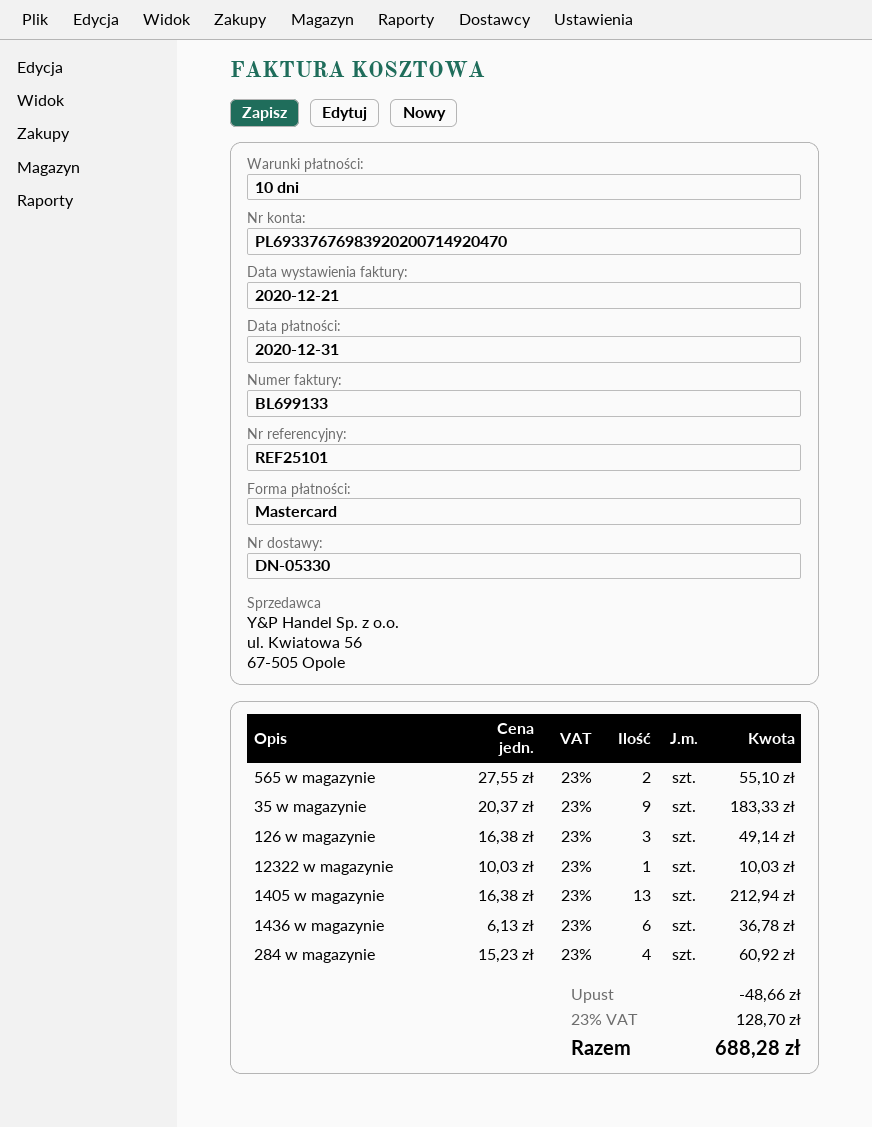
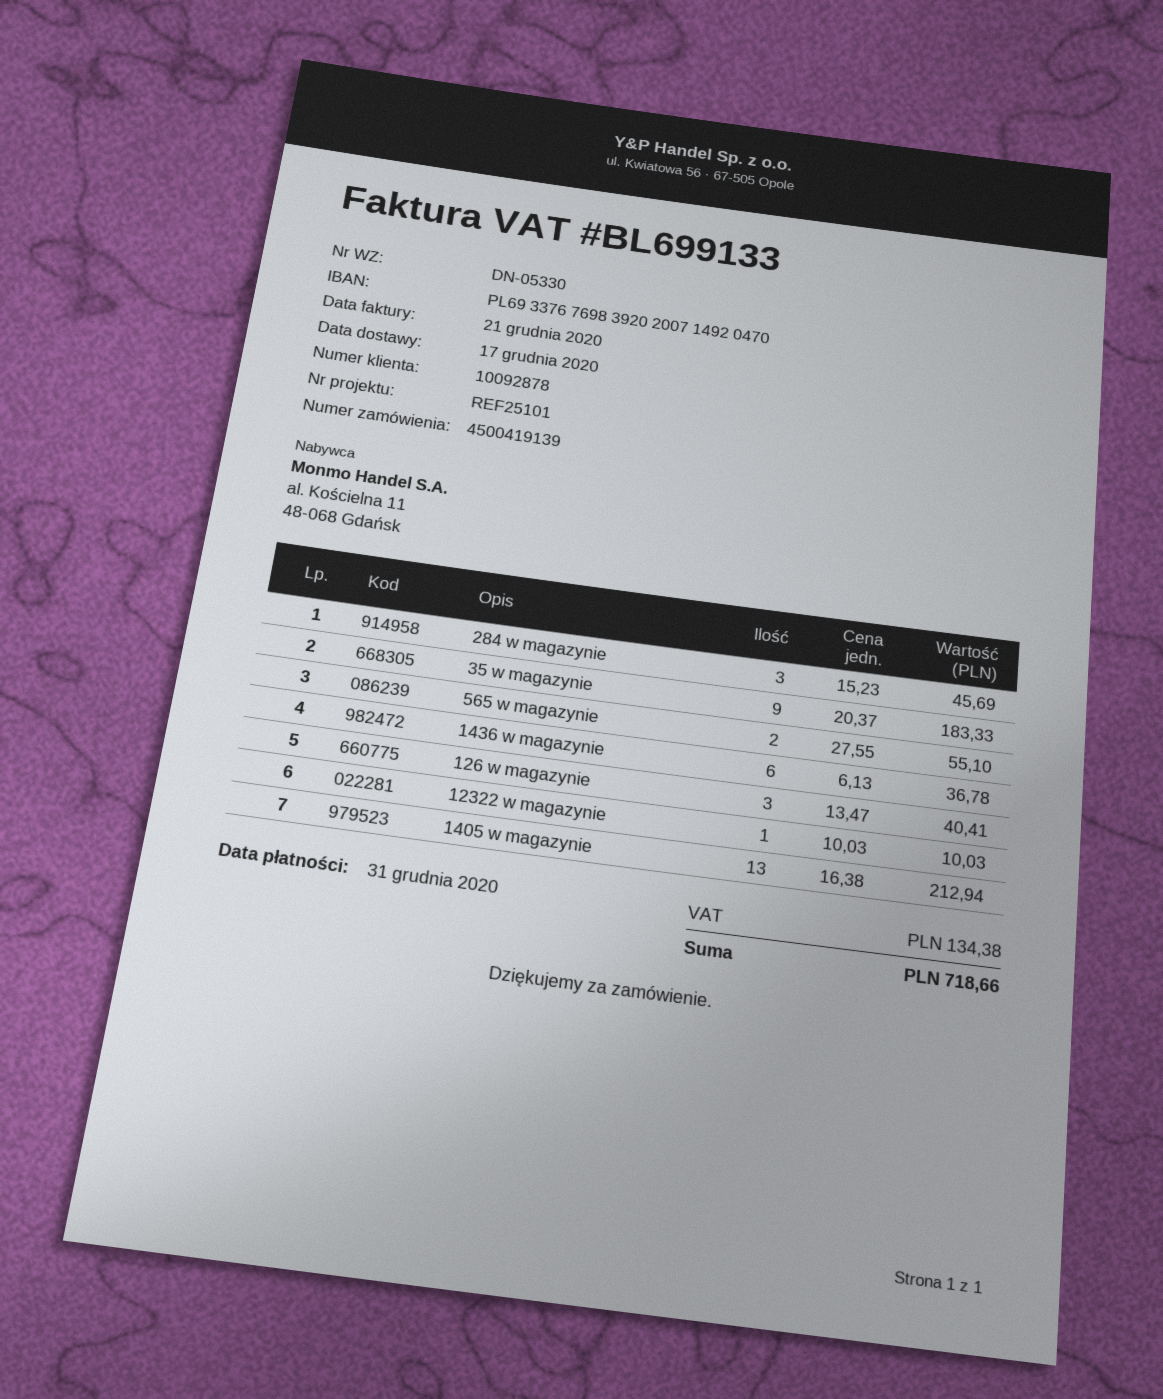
126 w magazynie: 3 x 16.38 = 49.14 -> 3 x 13.47 = 40.41
284 w magazynie: 4 x 15.23 = 60.92 -> 3 x 15.23 = 45.69
discount: 48.66 -> none
tax: 128.70 -> 134.38
total: 688.28 -> 718.66

